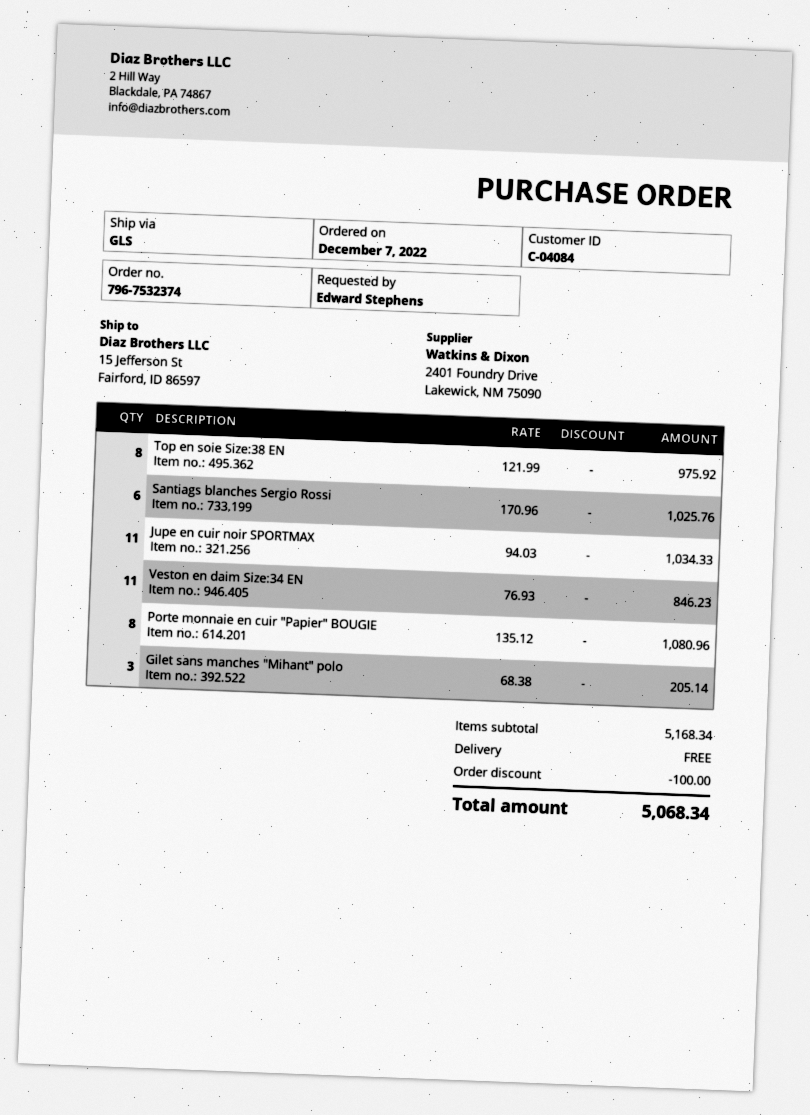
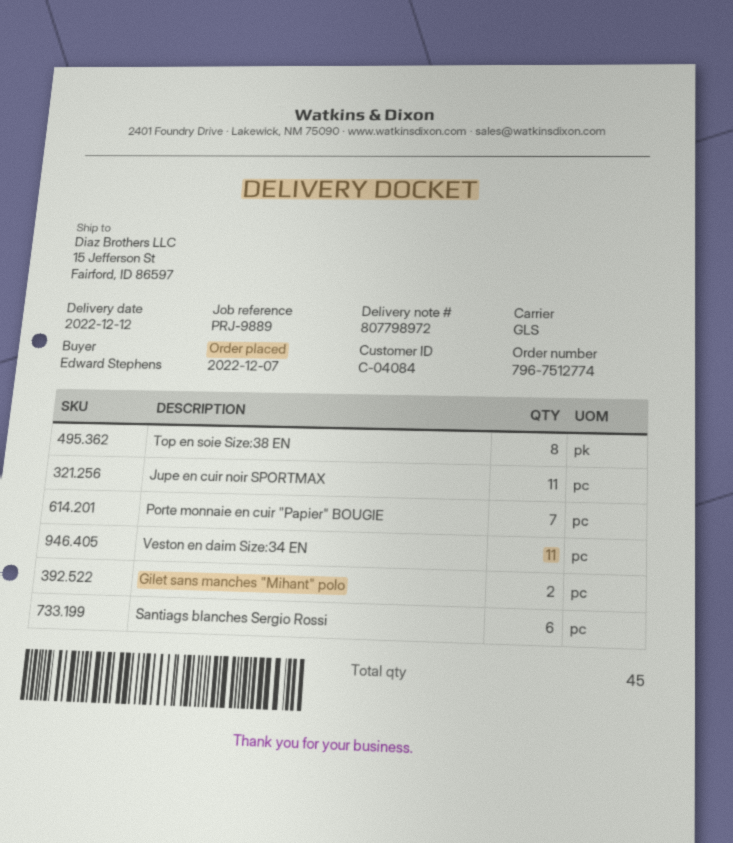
order number: 796-7532374 -> 796-7512774
Porte monnaie en cuir "Papier" BOUGIE: 8 -> 7
Gilet sans manches "Mihant" polo: 3 -> 2

